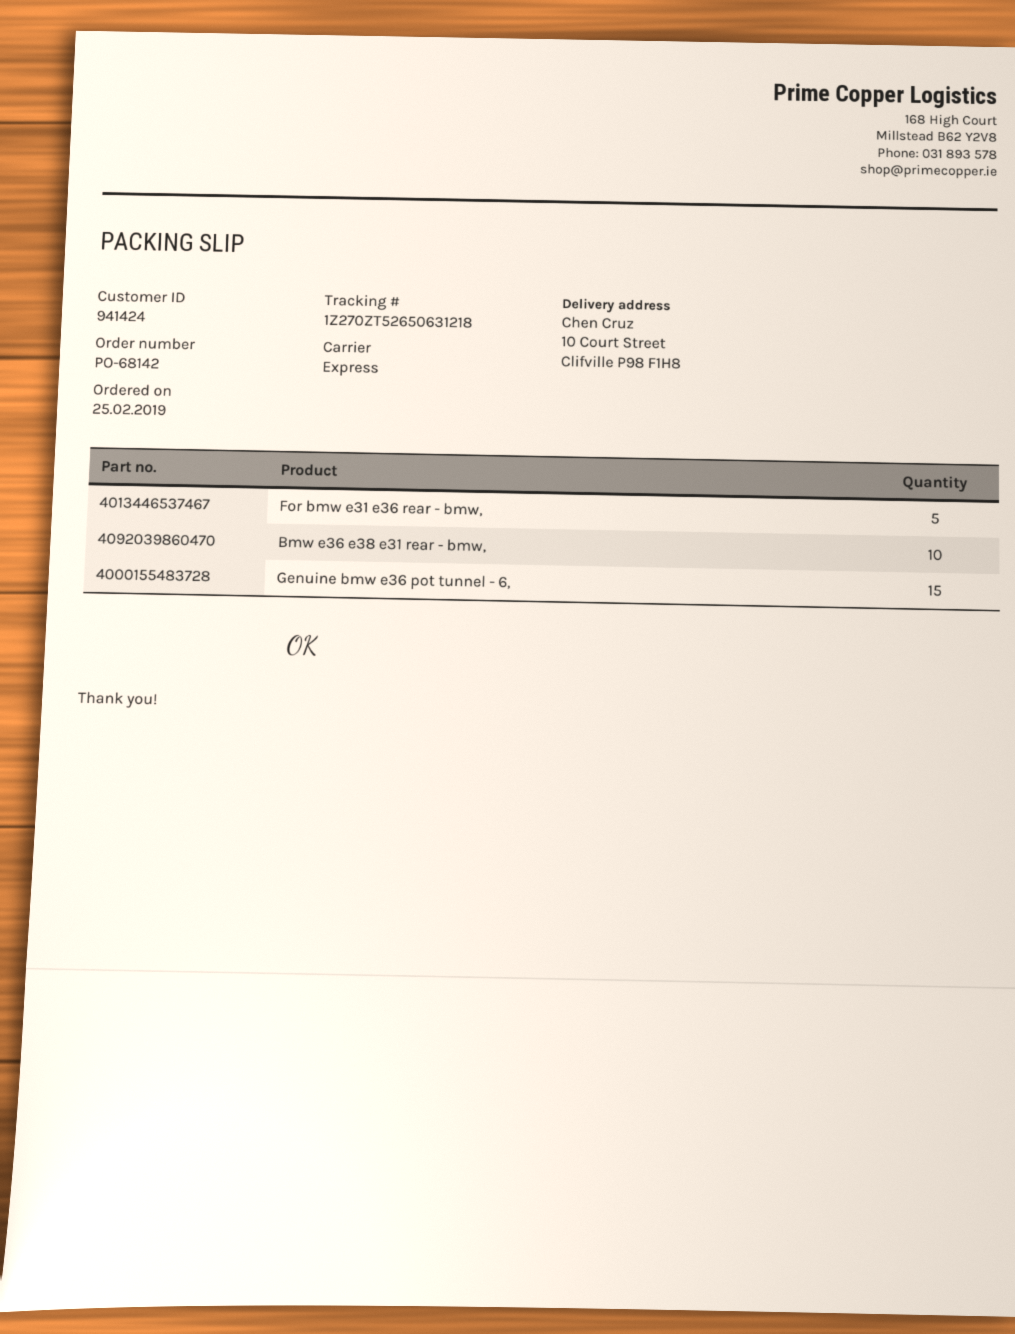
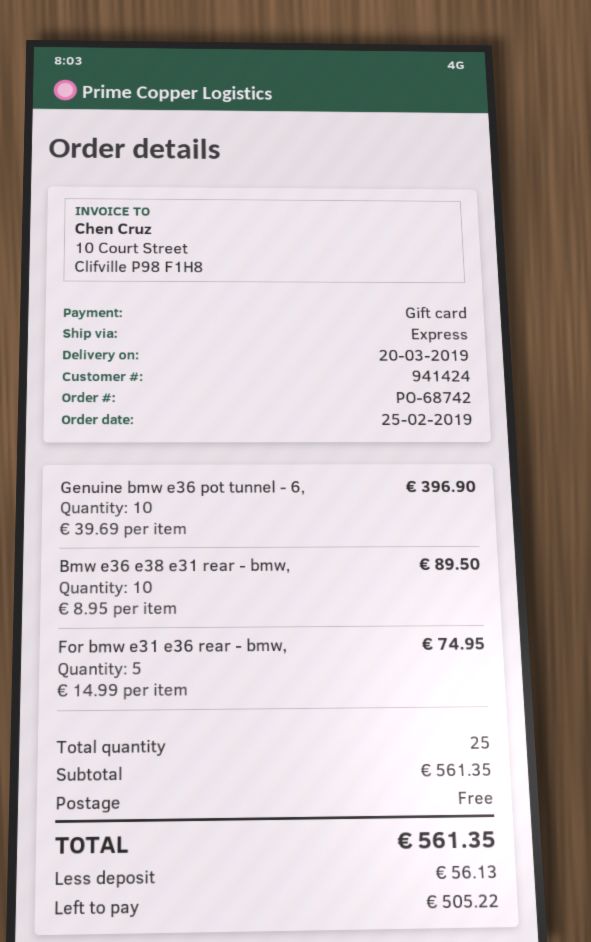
order number: PO-68142 -> PO-68742
Genuine bmw e36 pot tunnel - 6,: 15 -> 10

